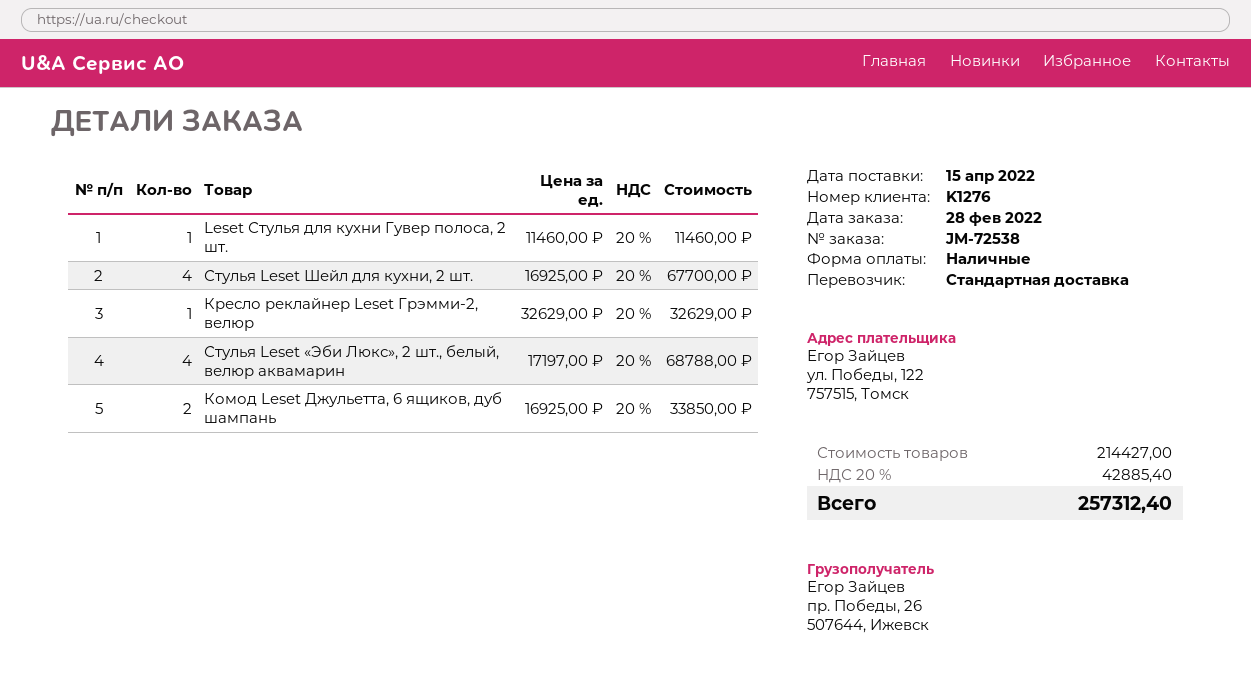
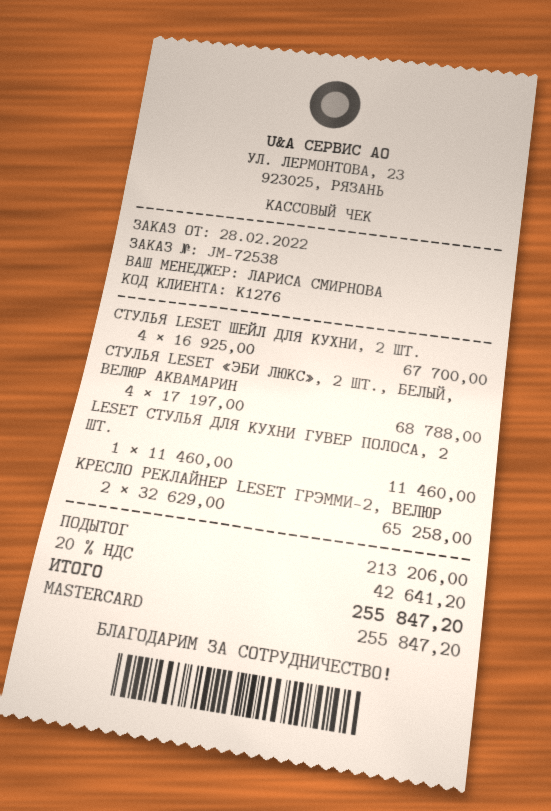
payment method: cash -> Mastercard
Кресло реклайнер Leset Грэмми-2, велюр: 1 x 32629.00 = 32629.00 -> 2 x 32629.00 = 65258.00
Комод Leset Джульетта, 6 ящиков, дуб шампань: 2 x 16925.00 = 33850.00 -> none
subtotal: 214427.00 -> 213206.00
tax: 20% = 42885.40 -> 20% = 42641.20
total: 257312.40 -> 255847.20

